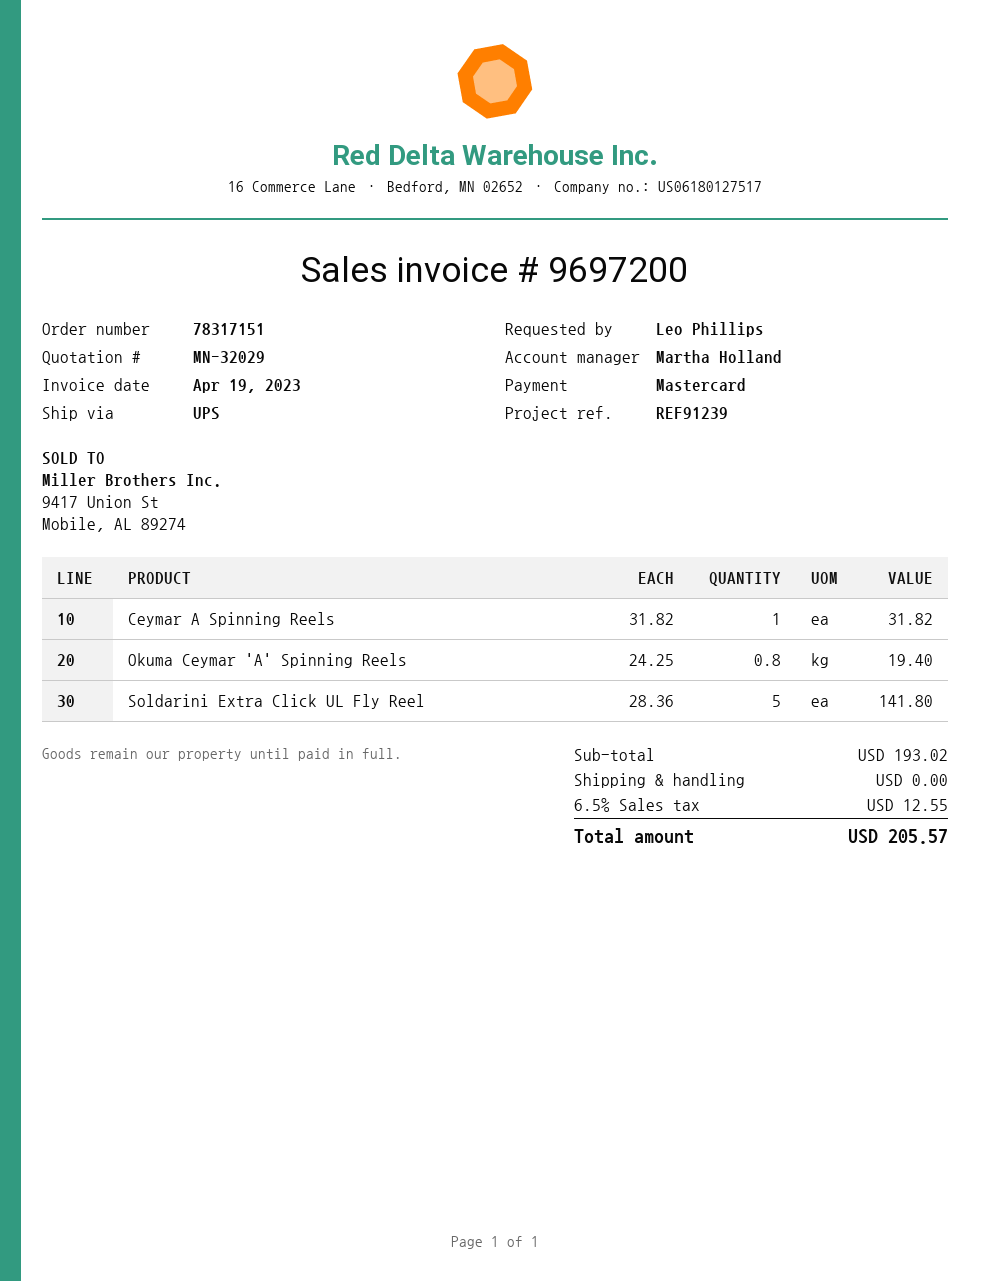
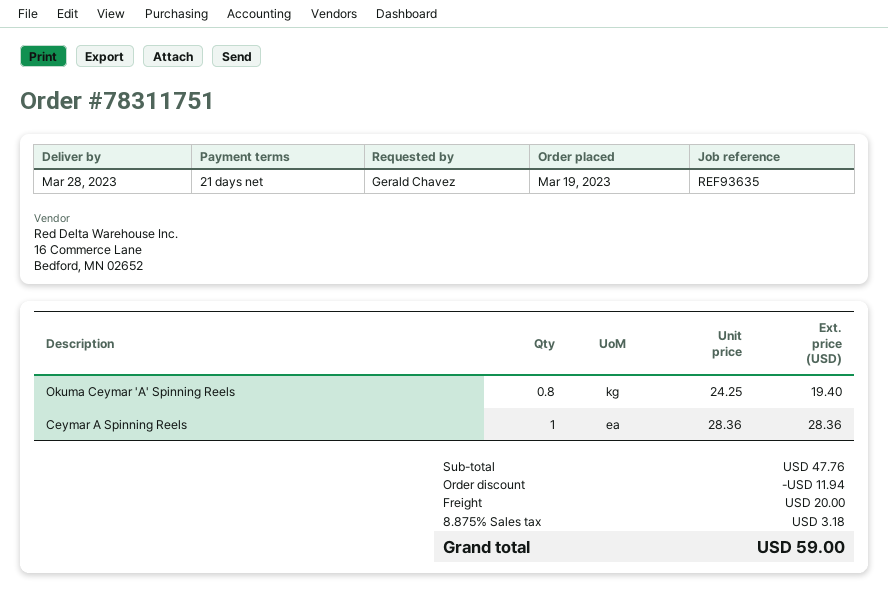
order number: 78317151 -> 78311751
reference: REF91239 -> REF93635
ordered by: Leo Phillips -> Gerald Chavez
Ceymar A Spinning Reels: 1 x 31.82 = 31.82 -> 1 x 28.36 = 28.36
Soldarini Extra Click UL Fly Reel: 5 x 28.36 = 141.80 -> none
subtotal: 193.02 -> 47.76
discount: none -> 11.94
shipping: 0.00 -> 20.00
tax: 6.5% = 12.55 -> 8.875% = 3.18
total: 205.57 -> 59.00

